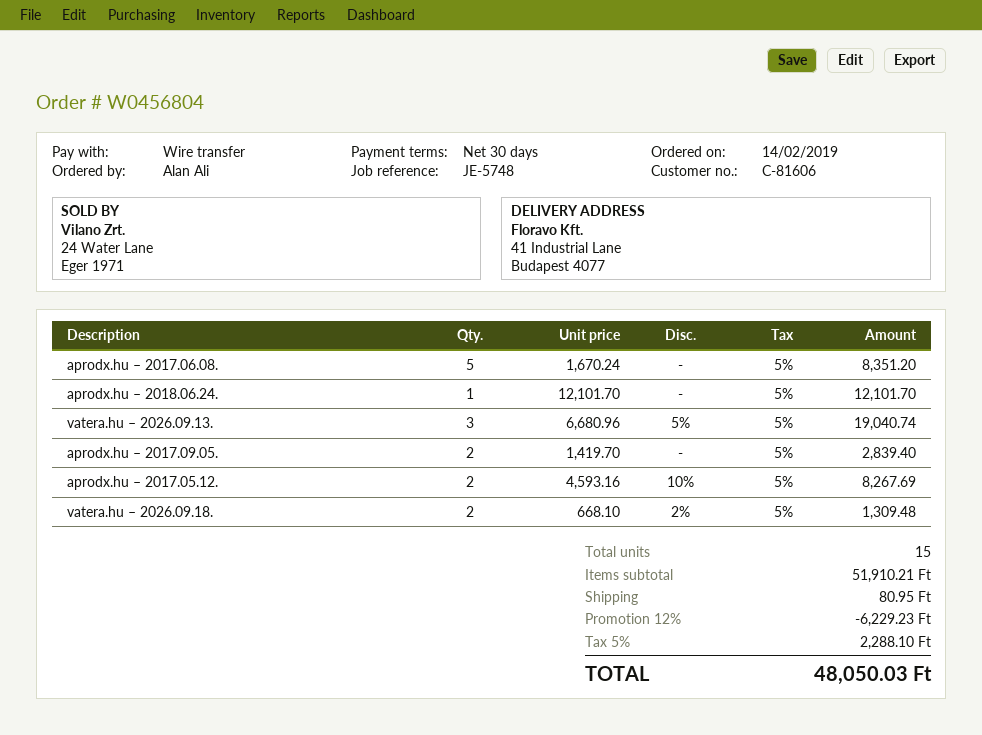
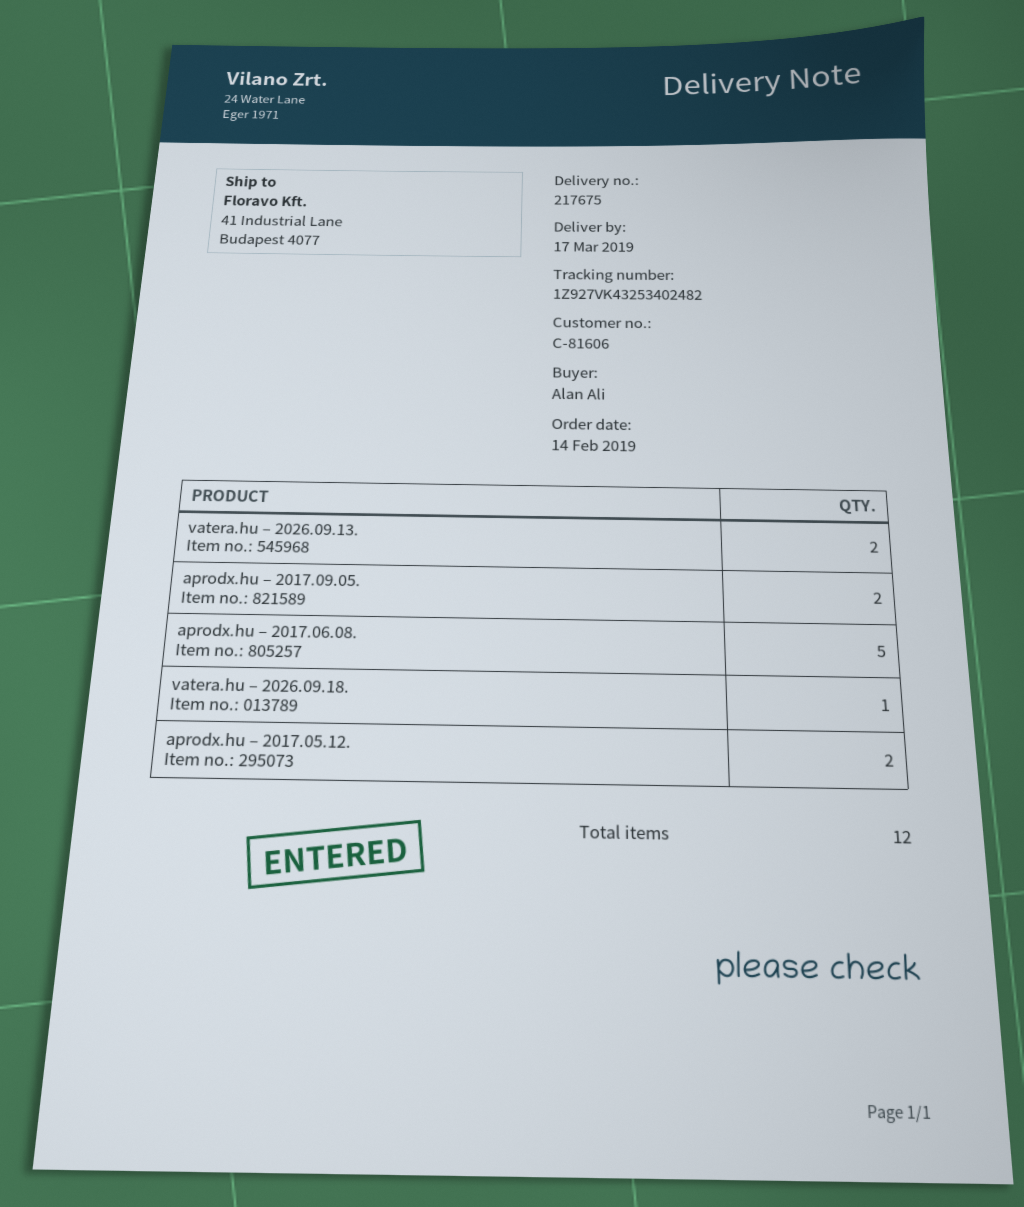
aprodx.hu – 2018.06.24.: 1 -> none
vatera.hu – 2026.09.13.: 3 -> 2
vatera.hu – 2026.09.18.: 2 -> 1
total quantity: 15 -> 12

